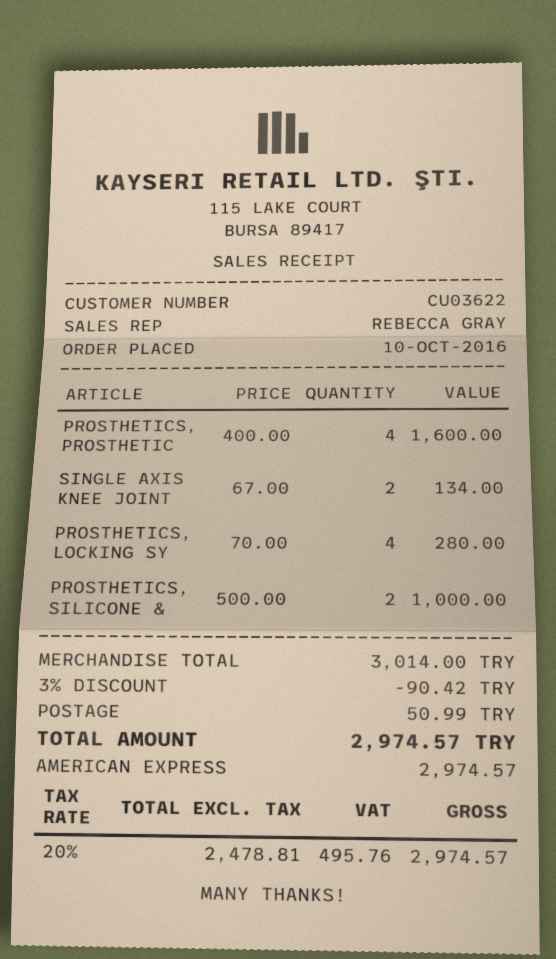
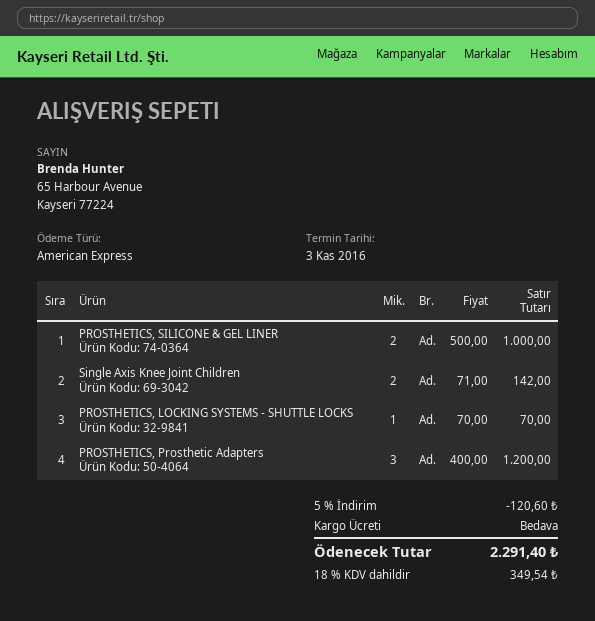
PROSTHETICS, PROSTHETIC: 4 x 400.00 = 1600.00 -> 3 x 400.00 = 1200.00
SINGLE AXIS KNEE JOINT: 2 x 67.00 = 134.00 -> 2 x 71.00 = 142.00
PROSTHETICS, LOCKING SY: 4 x 70.00 = 280.00 -> 1 x 70.00 = 70.00
discount: 3% = 90.42 -> 5% = 120.60
shipping: 50.99 -> 0.00
tax: 20% = 495.76 -> 18% = 349.54
total: 2974.57 -> 2291.40

